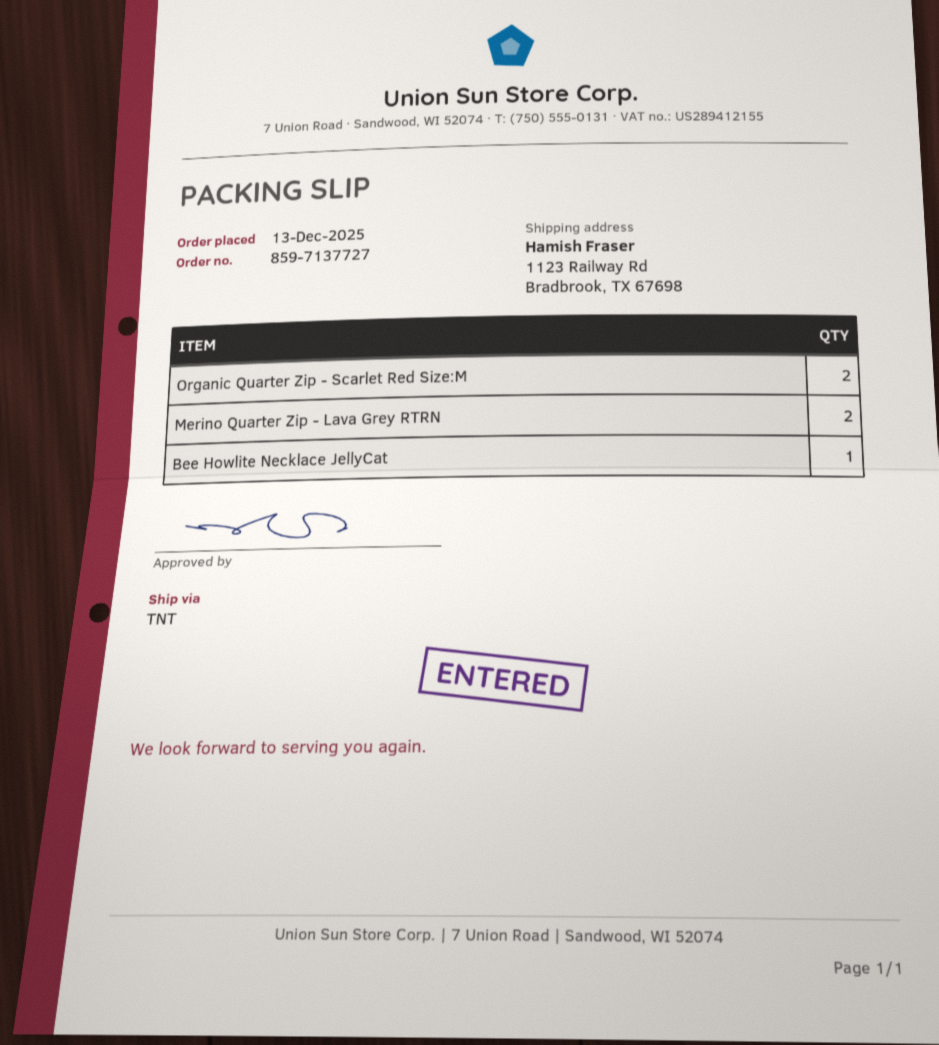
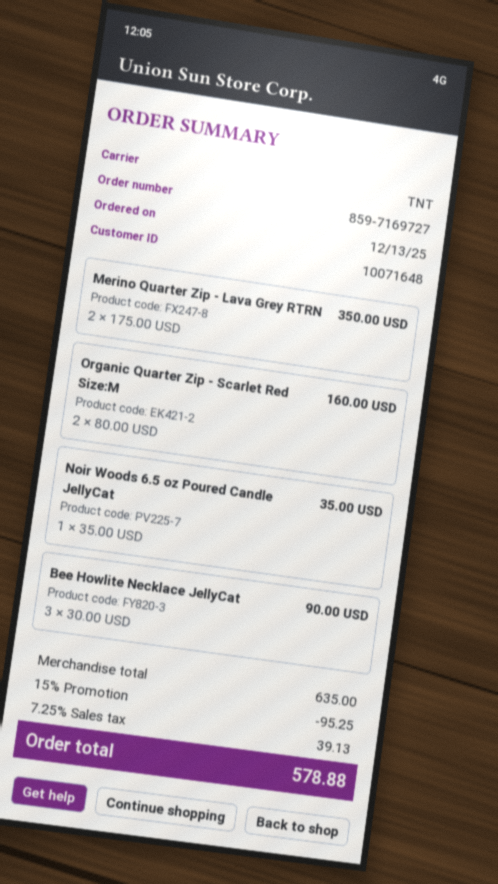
order number: 859-7137727 -> 859-7169727
Bee Howlite Necklace JellyCat: 1 -> 3
Noir Woods 6.5 oz Poured Candle JellyCat: none -> 1

